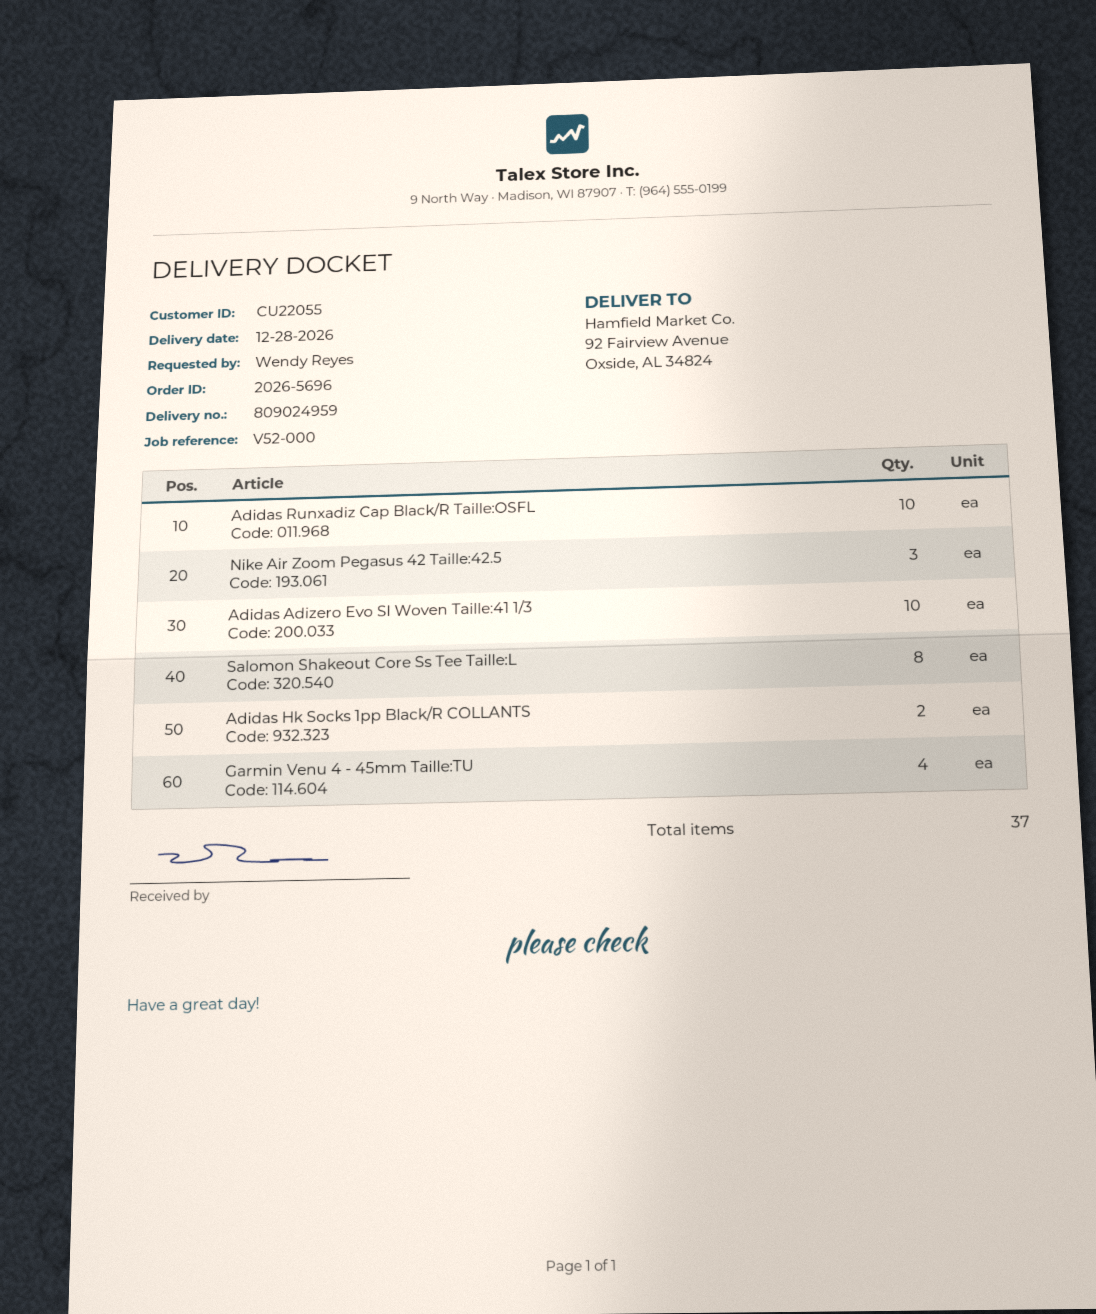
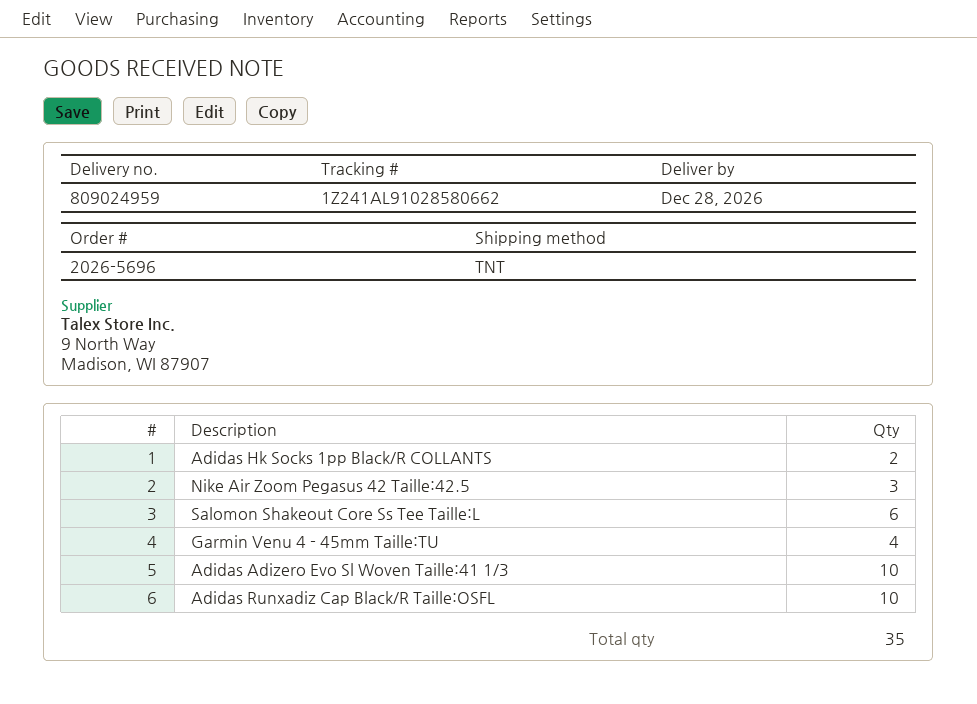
Salomon Shakeout Core Ss Tee Taille:L: 8 -> 6
total quantity: 37 -> 35

